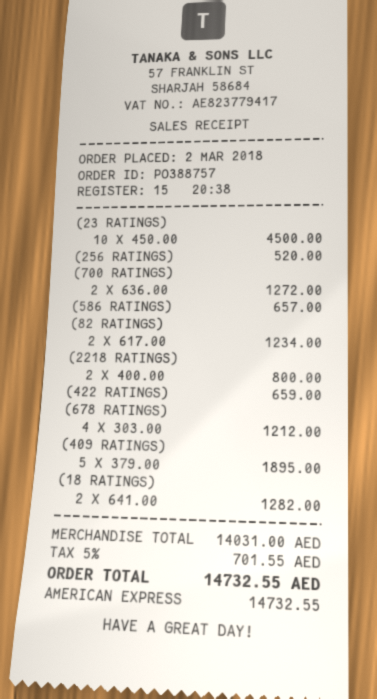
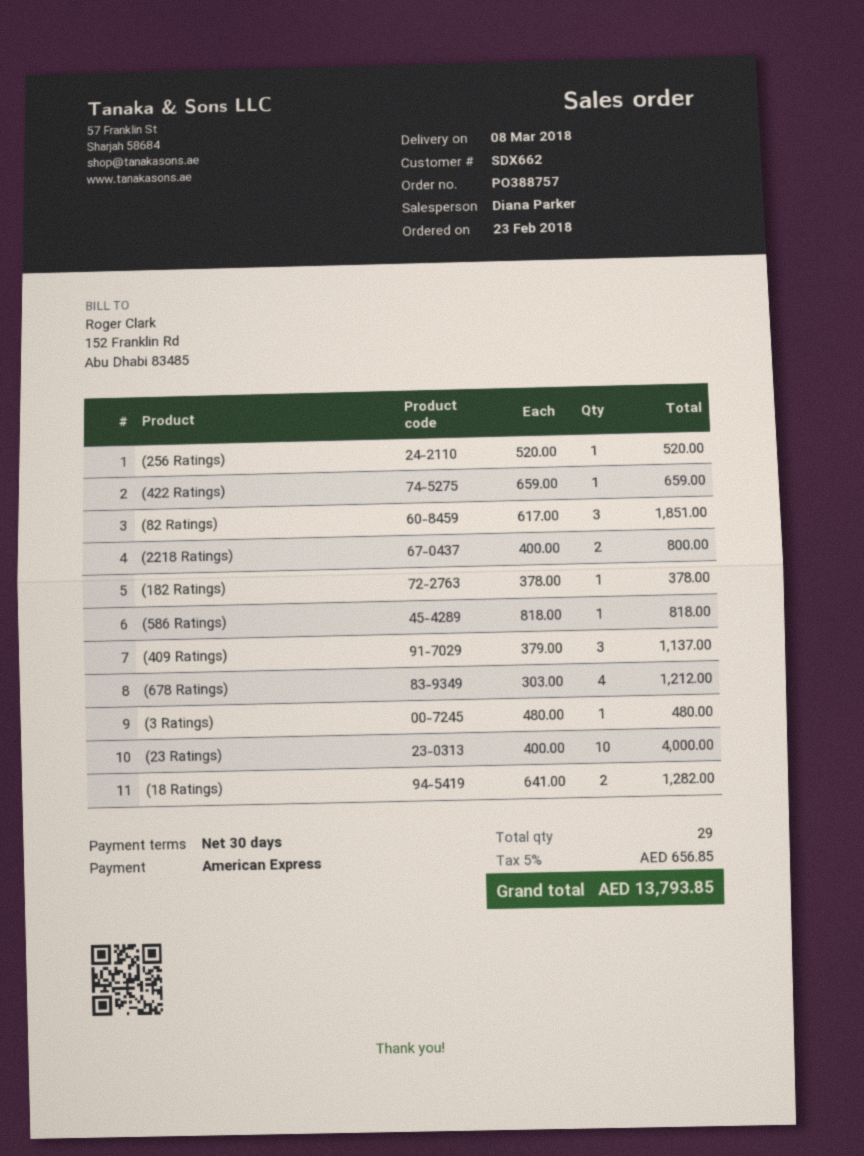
order date: 2018-03-02 -> 2018-02-23
(23 RATINGS): 10 x 450.00 = 4500.00 -> 10 x 400.00 = 4000.00
(700 RATINGS): 2 x 636.00 = 1272.00 -> none
(586 RATINGS): 1 x 657.00 = 657.00 -> 1 x 818.00 = 818.00
(82 RATINGS): 2 x 617.00 = 1234.00 -> 3 x 617.00 = 1851.00
(409 RATINGS): 5 x 379.00 = 1895.00 -> 3 x 379.00 = 1137.00
(182 Ratings): none -> 1 x 378.00 = 378.00
(3 Ratings): none -> 1 x 480.00 = 480.00
tax: 5% = 701.55 -> 5% = 656.85
total: 14732.55 -> 13793.85

